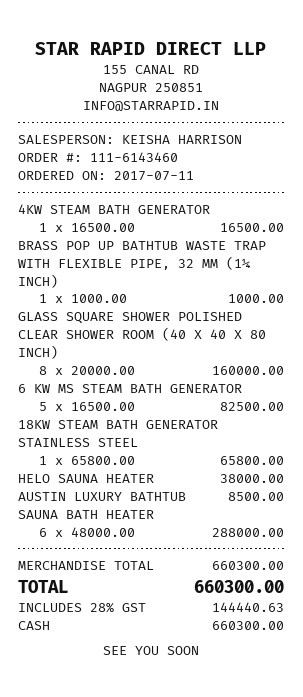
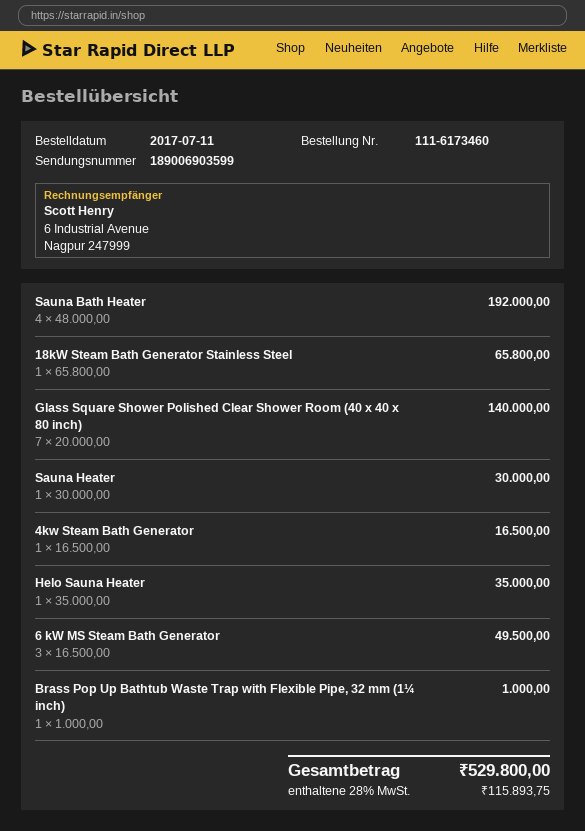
order number: 111-6143460 -> 111-6173460
GLASS SQUARE SHOWER POLISHED CLEAR SHOWER ROOM (40 X 40 X 80 INCH): 8 x 20000.00 = 160000.00 -> 7 x 20000.00 = 140000.00
6 KW MS STEAM BATH GENERATOR: 5 x 16500.00 = 82500.00 -> 3 x 16500.00 = 49500.00
HELO SAUNA HEATER: 1 x 38000.00 = 38000.00 -> 1 x 35000.00 = 35000.00
AUSTIN LUXURY BATHTUB: 1 x 8500.00 = 8500.00 -> none
SAUNA BATH HEATER: 6 x 48000.00 = 288000.00 -> 4 x 48000.00 = 192000.00
Sauna Heater: none -> 1 x 30000.00 = 30000.00
tax: 28% = 144440.63 -> 28% = 115893.75
total: 660300.00 -> 529800.00

